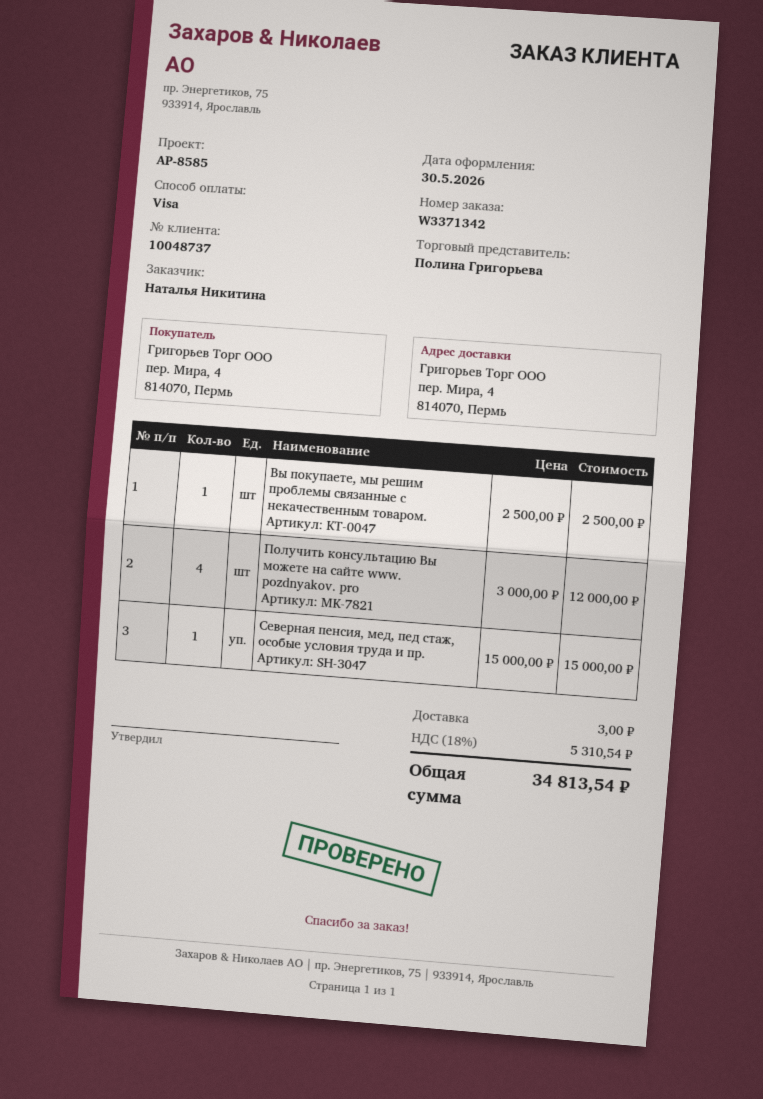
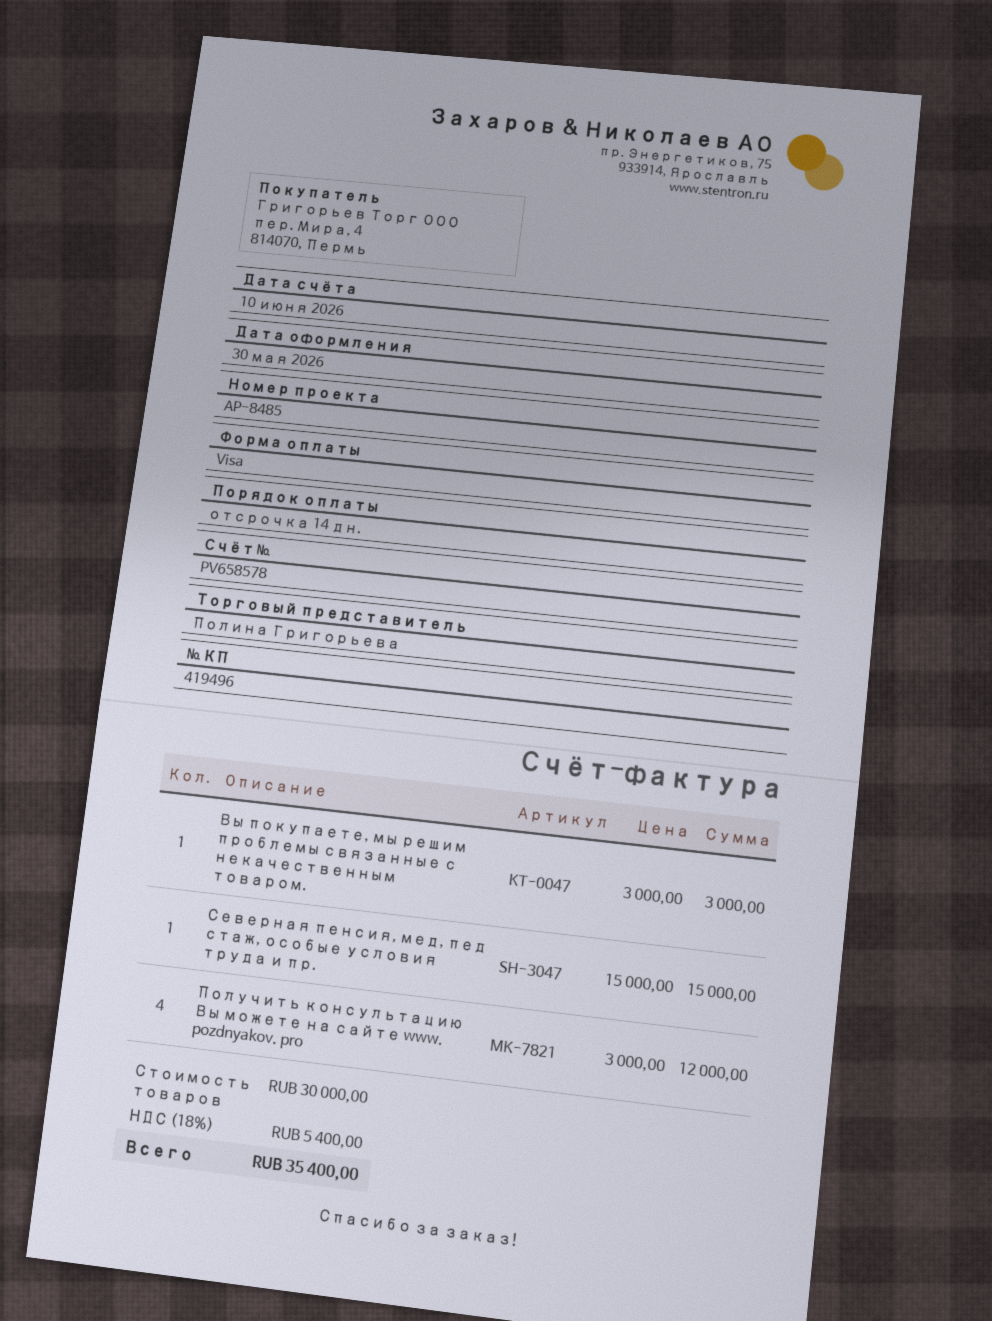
reference: AP-8585 -> AP-8485
Вы покупаете, мы решим проблемы связанные с некачественным товаром.: 1 x 2500.00 = 2500.00 -> 1 x 3000.00 = 3000.00
shipping: 3.00 -> none
tax: 18% = 5310.54 -> 18% = 5400.00
total: 34813.54 -> 35400.00

